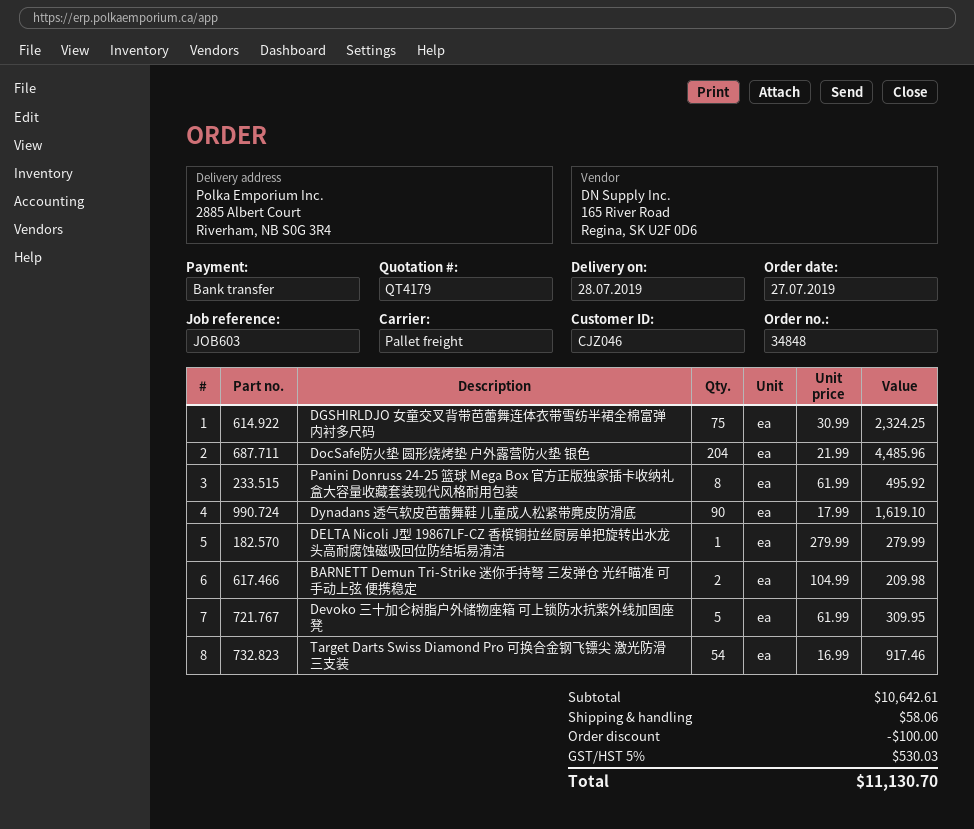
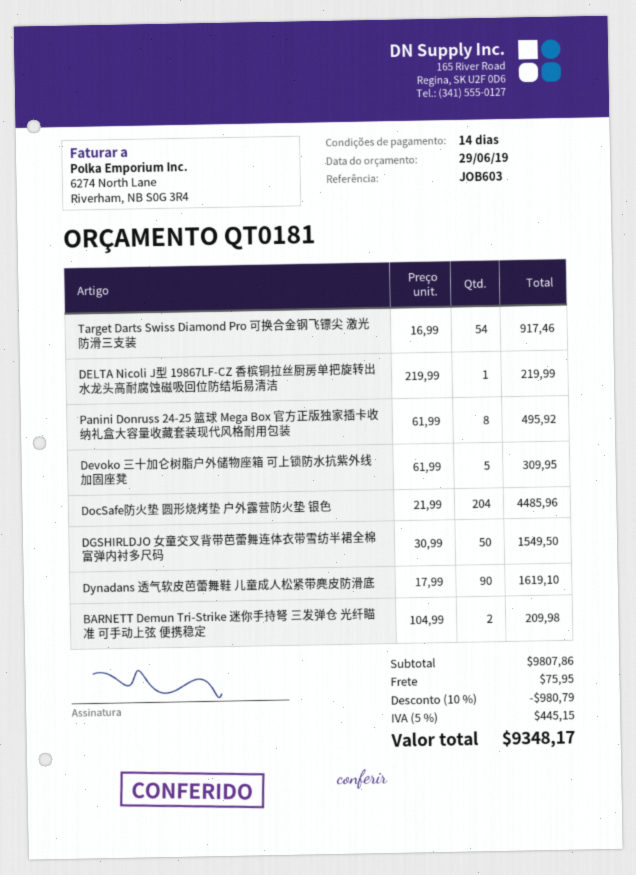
quote number: QT4179 -> QT0181
DGSHIRLDJO 女童交叉背带芭蕾舞连体衣带雪纺半裙全棉富弹内衬多尺码: 75 x 30.99 = 2324.25 -> 50 x 30.99 = 1549.50
DELTA Nicoli J型 19867LF-CZ 香槟铜拉丝厨房单把旋转出水龙头高耐腐蚀磁吸回位防结垢易清洁: 1 x 279.99 = 279.99 -> 1 x 219.99 = 219.99
subtotal: 10642.61 -> 9807.86
discount: 100.00 -> 980.79
shipping: 58.06 -> 75.95
tax: 5% = 530.03 -> 5% = 445.15
total: 11130.70 -> 9348.17

